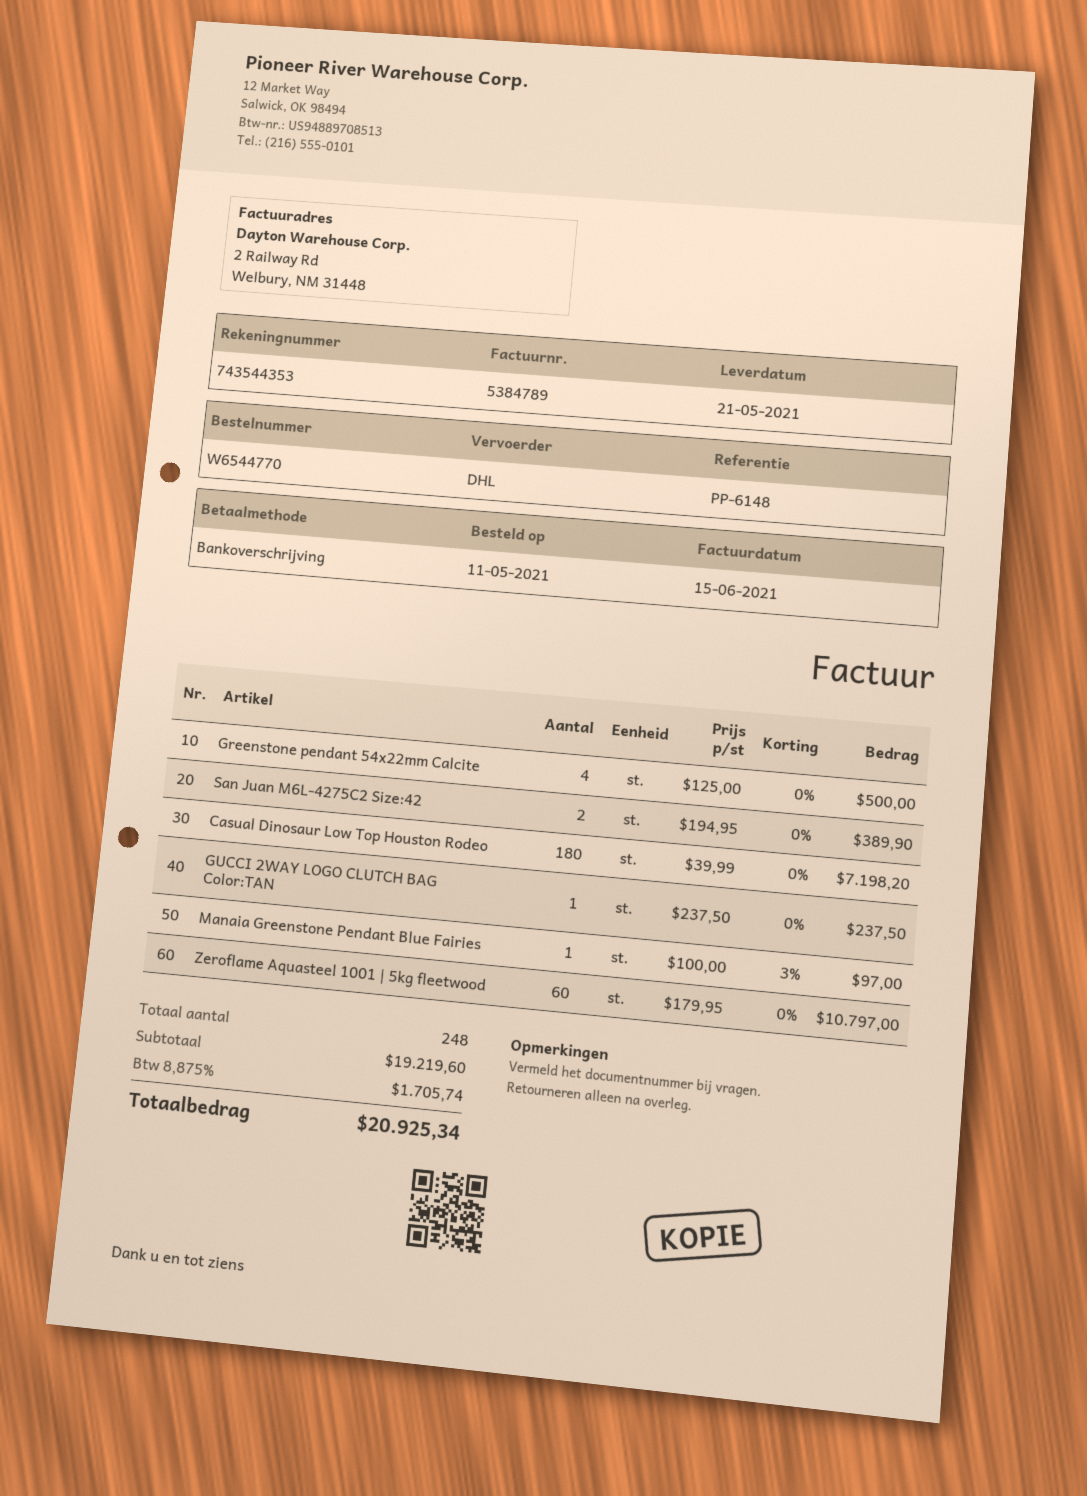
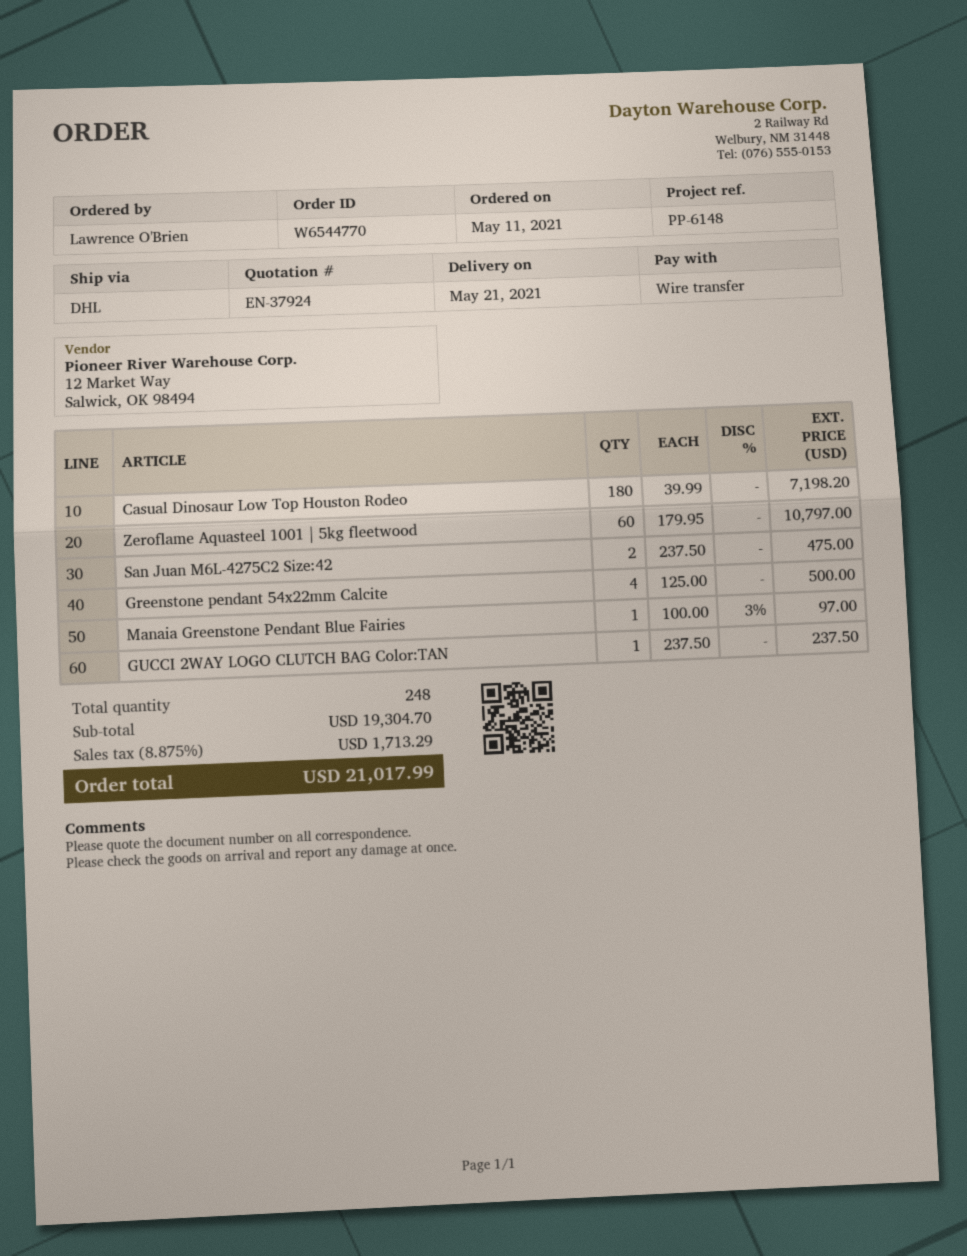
San Juan M6L-4275C2 Size:42: 2 x 194.95 = 389.90 -> 2 x 237.50 = 475.00
subtotal: 19219.60 -> 19304.70
tax: 8.875% = 1705.74 -> 8.875% = 1713.29
total: 20925.34 -> 21017.99

